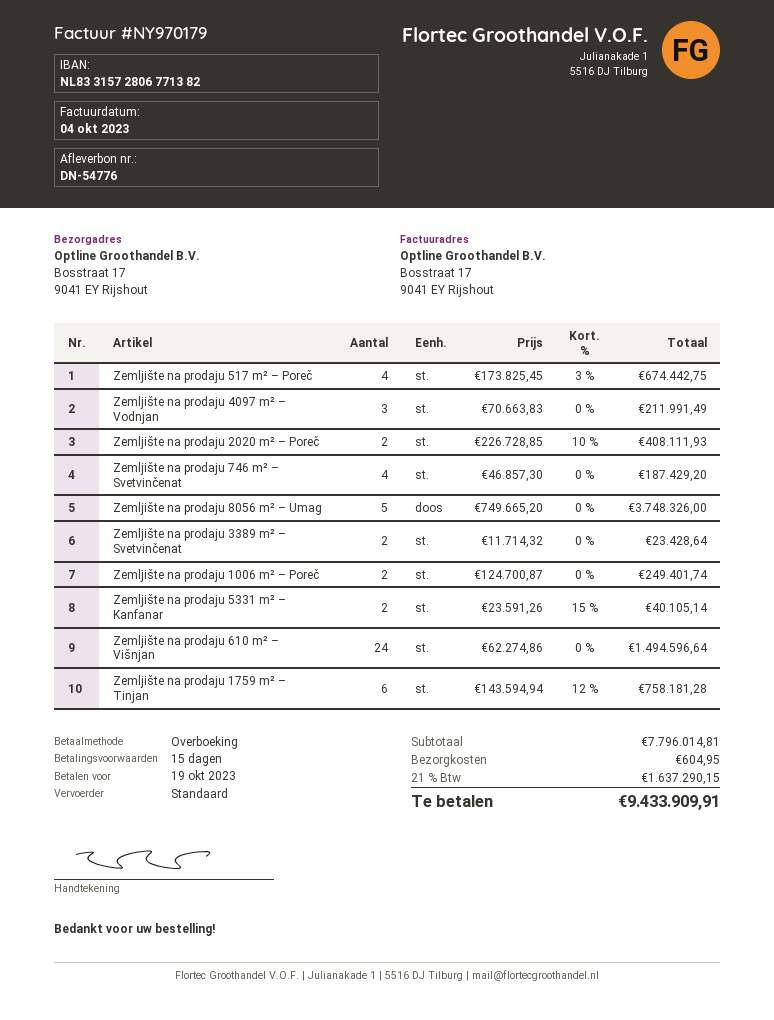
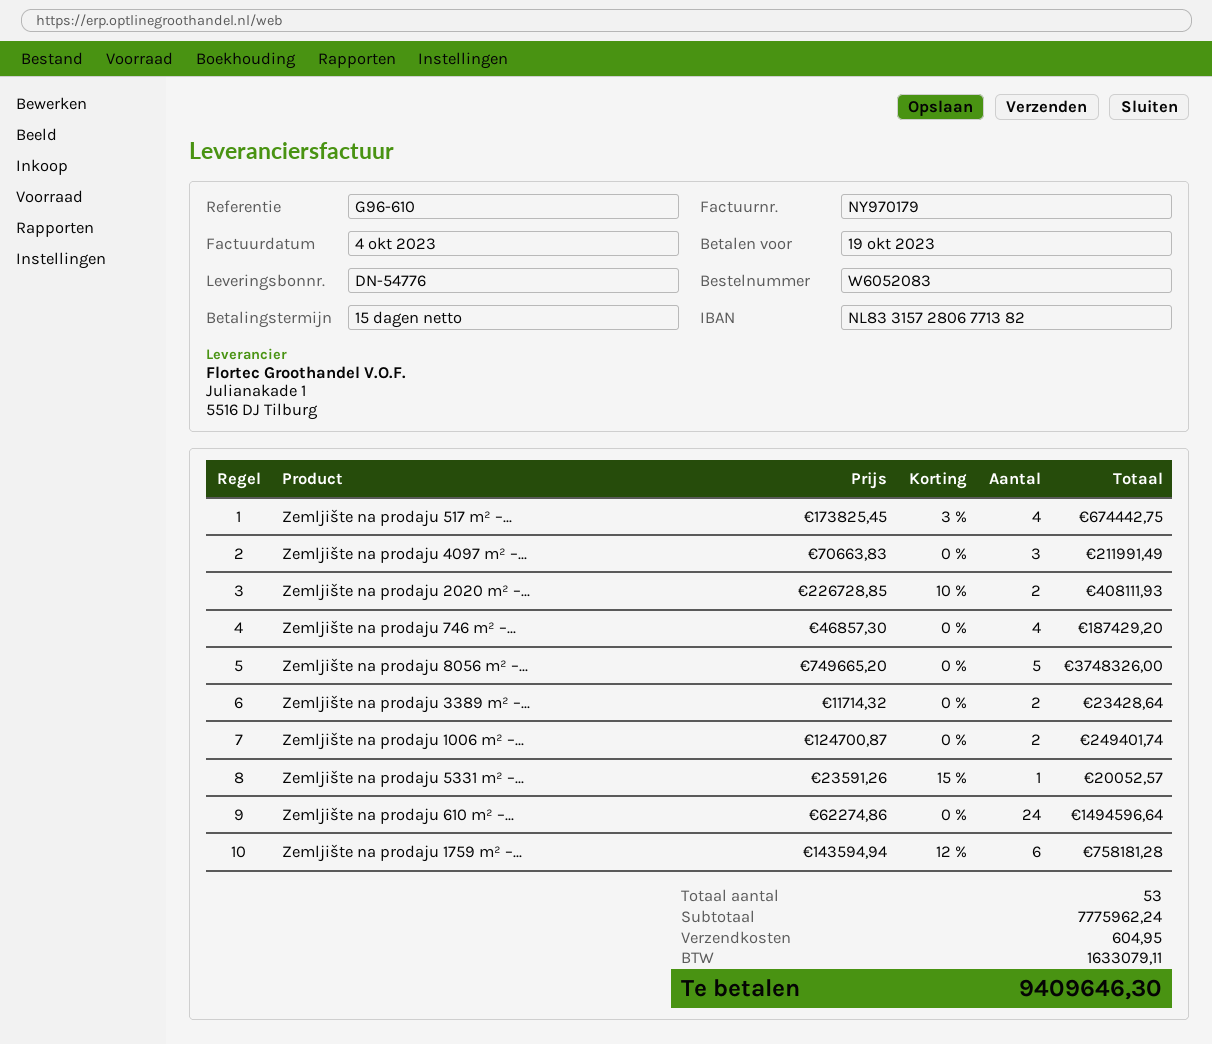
Zemljište na prodaju 5331 m² – Kanfanar: 2 x 23591.26 - 15% = 40105.14 -> 1 x 23591.26 - 15% = 20052.57
subtotal: 7796014.81 -> 7775962.24
tax: 1637290.15 -> 1633079.11
total: 9433909.91 -> 9409646.30

